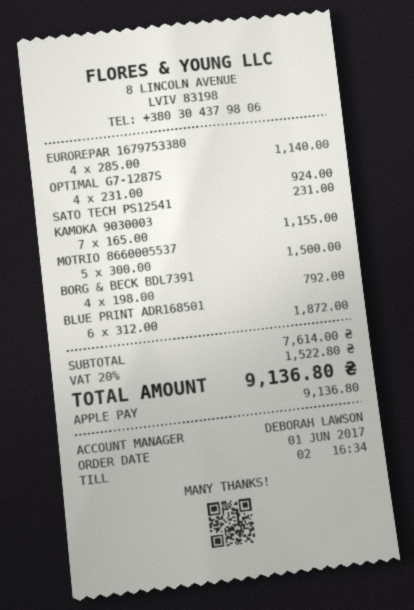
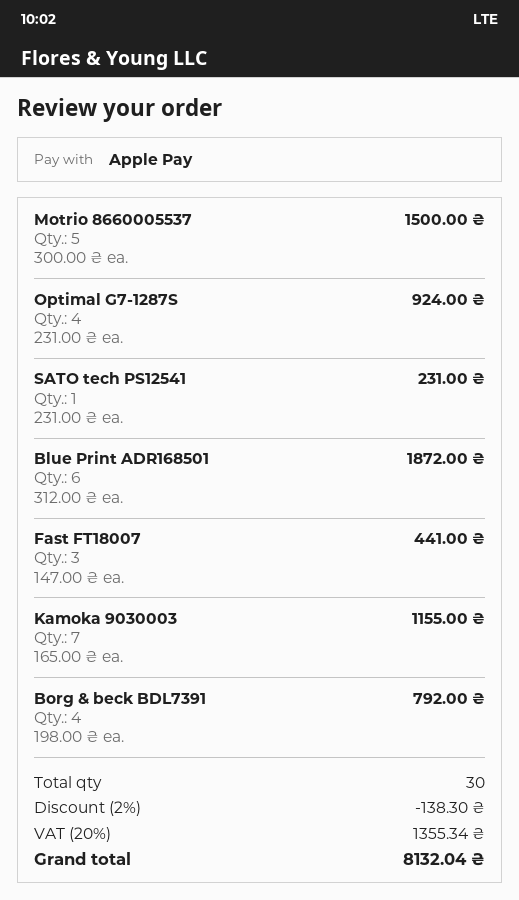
EUROREPAR 1679753380: 4 x 285.00 = 1140.00 -> none
Fast FT18007: none -> 3 x 147.00 = 441.00
discount: none -> 2% = 138.30
tax: 20% = 1522.80 -> 20% = 1355.34
total: 9136.80 -> 8132.04

